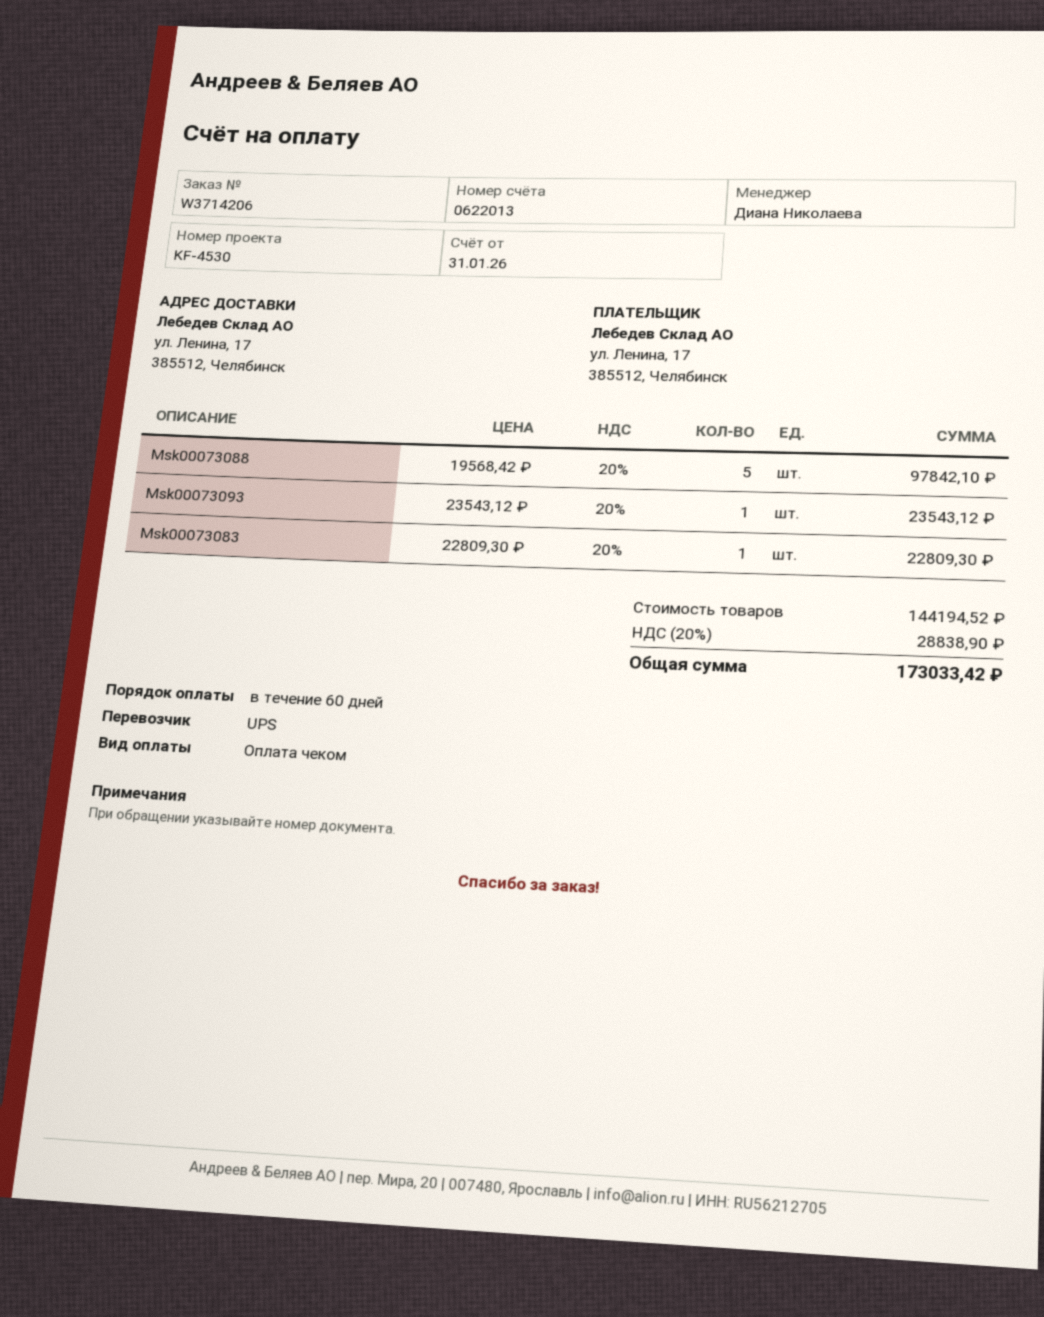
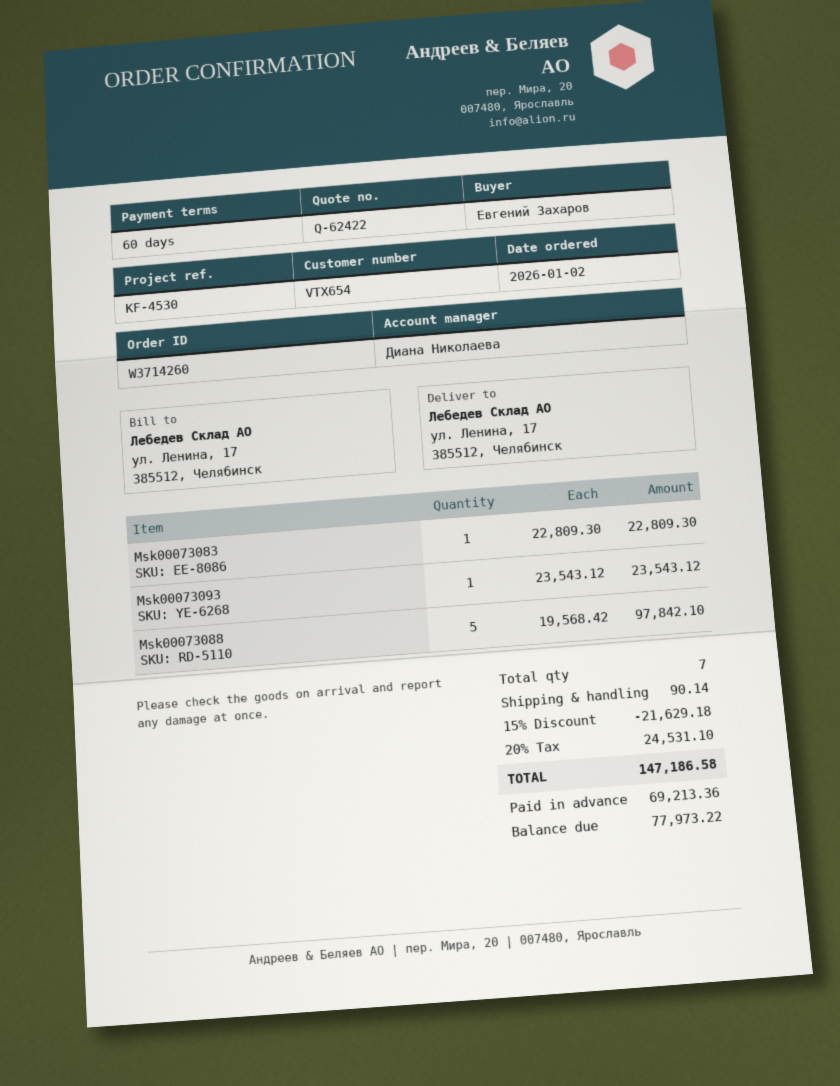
order number: W3714206 -> W3714260
discount: none -> 15% = 21629.18
shipping: none -> 90.14
tax: 20% = 28838.90 -> 20% = 24531.10
total: 173033.42 -> 147186.58

